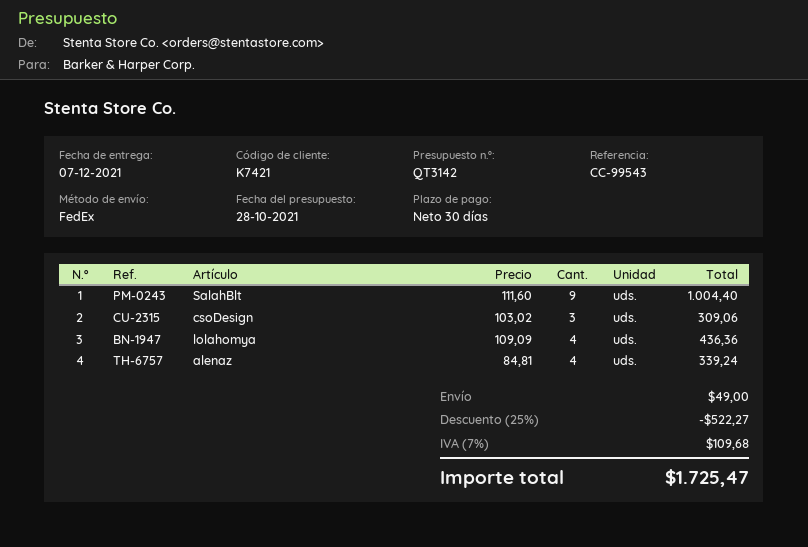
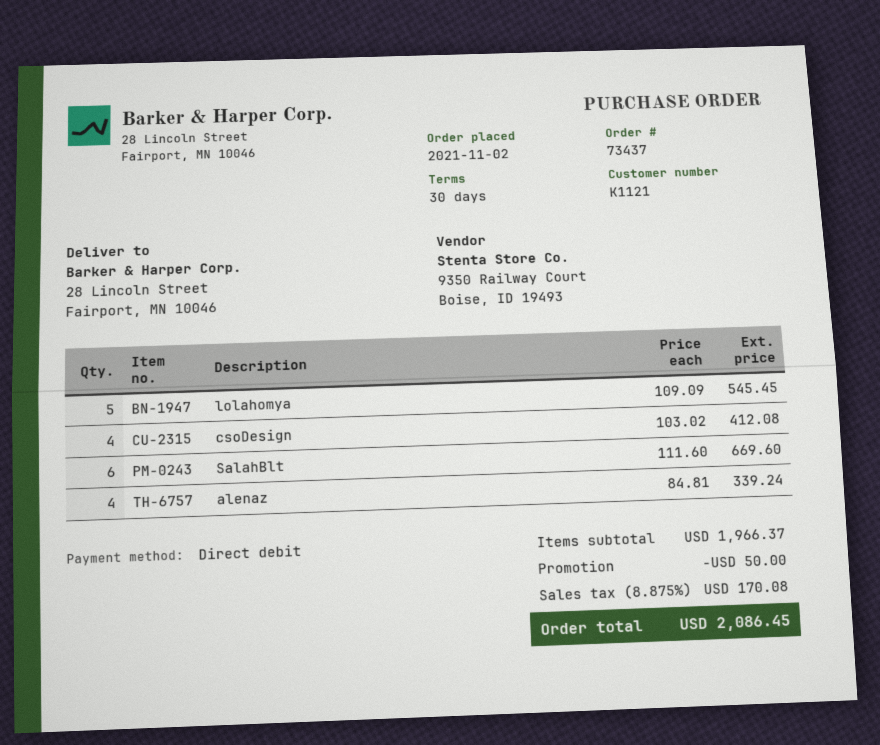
customer number: K7421 -> K1121
SalahBlt: 9 x 111.60 = 1004.40 -> 6 x 111.60 = 669.60
csoDesign: 3 x 103.02 = 309.06 -> 4 x 103.02 = 412.08
lolahomya: 4 x 109.09 = 436.36 -> 5 x 109.09 = 545.45
discount: 522.27 -> 50.00
shipping: 49.00 -> none
tax: 7% = 109.68 -> 8.875% = 170.08
total: 1725.47 -> 2086.45

